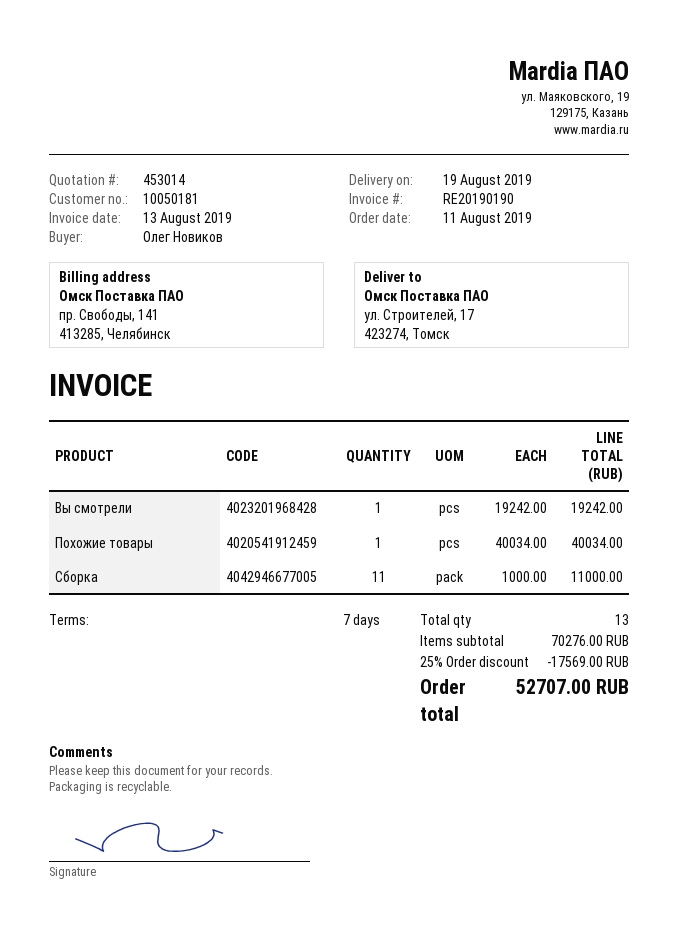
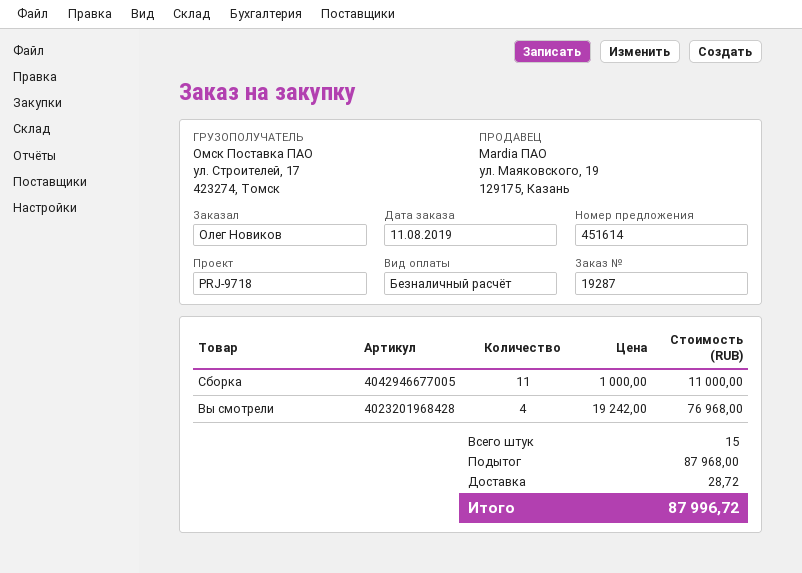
quote number: 453014 -> 451614
Вы смотрели: 1 x 19242.00 = 19242.00 -> 4 x 19242.00 = 76968.00
Похожие товары: 1 x 40034.00 = 40034.00 -> none
total quantity: 13 -> 15
subtotal: 70276.00 -> 87968.00
discount: 25% = 17569.00 -> none
shipping: none -> 28.72
total: 52707.00 -> 87996.72

